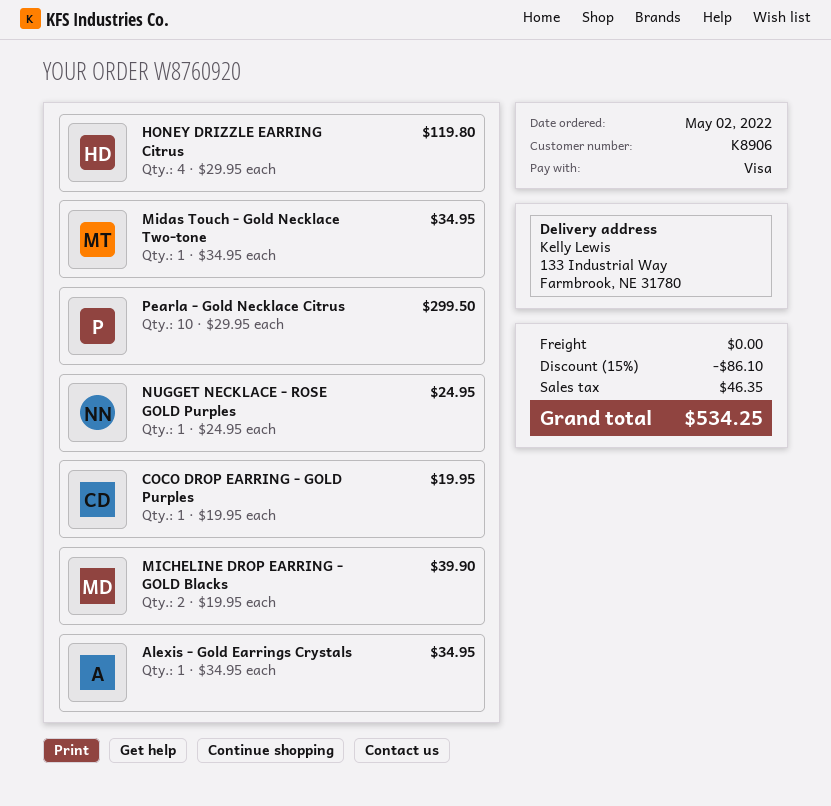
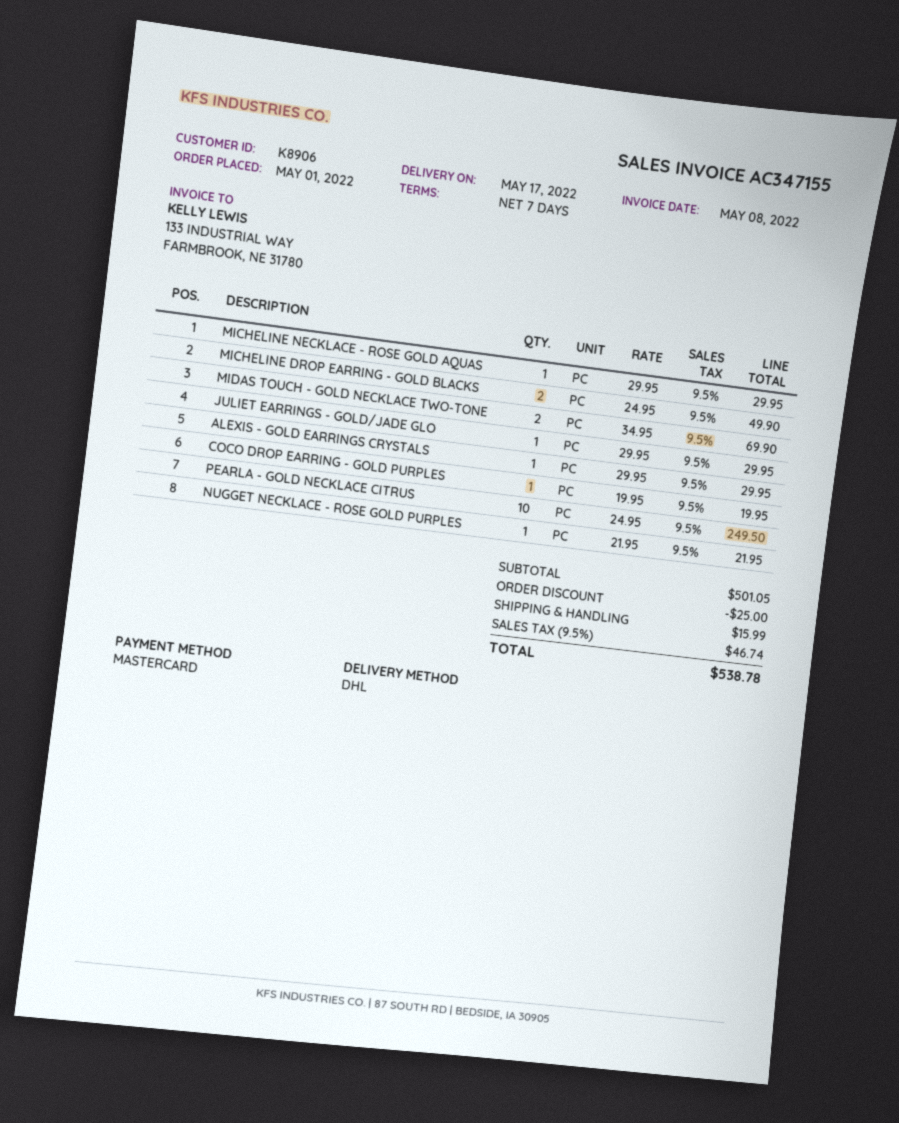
order date: 2022-05-02 -> 2022-05-01
payment method: Visa -> Mastercard
HONEY DRIZZLE EARRING Citrus: 4 x 29.95 = 119.80 -> none
Midas Touch - Gold Necklace Two-tone: 1 x 34.95 = 34.95 -> 2 x 34.95 = 69.90
Pearla - Gold Necklace Citrus: 10 x 29.95 = 299.50 -> 10 x 24.95 = 249.50
NUGGET NECKLACE - ROSE GOLD Purples: 1 x 24.95 = 24.95 -> 1 x 21.95 = 21.95
MICHELINE DROP EARRING - GOLD Blacks: 2 x 19.95 = 39.90 -> 2 x 24.95 = 49.90
Alexis - Gold Earrings Crystals: 1 x 34.95 = 34.95 -> 1 x 29.95 = 29.95
MICHELINE NECKLACE - ROSE GOLD AQUAS: none -> 1 x 29.95 = 29.95
JULIET EARRINGS - GOLD/JADE GLO: none -> 1 x 29.95 = 29.95
discount: 86.10 -> 25.00
shipping: 0.00 -> 15.99
tax: 46.35 -> 46.74
total: 534.25 -> 538.78

